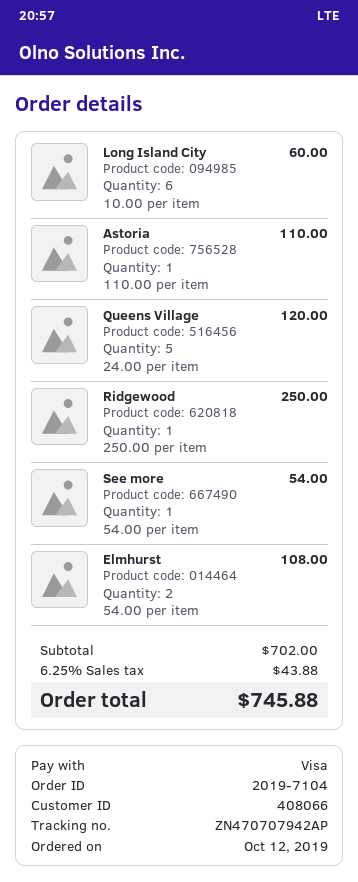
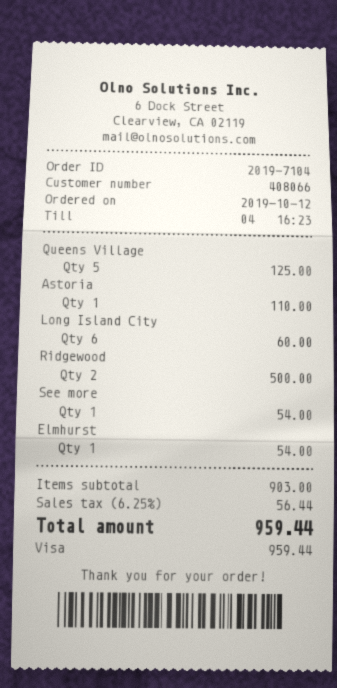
Queens Village: 5 for 120.00 -> 5 for 125.00
Ridgewood: 1 for 250.00 -> 2 for 500.00
Elmhurst: 2 for 108.00 -> 1 for 54.00
subtotal: 702.00 -> 903.00
tax: 6.25% = 43.88 -> 6.25% = 56.44
total: 745.88 -> 959.44

